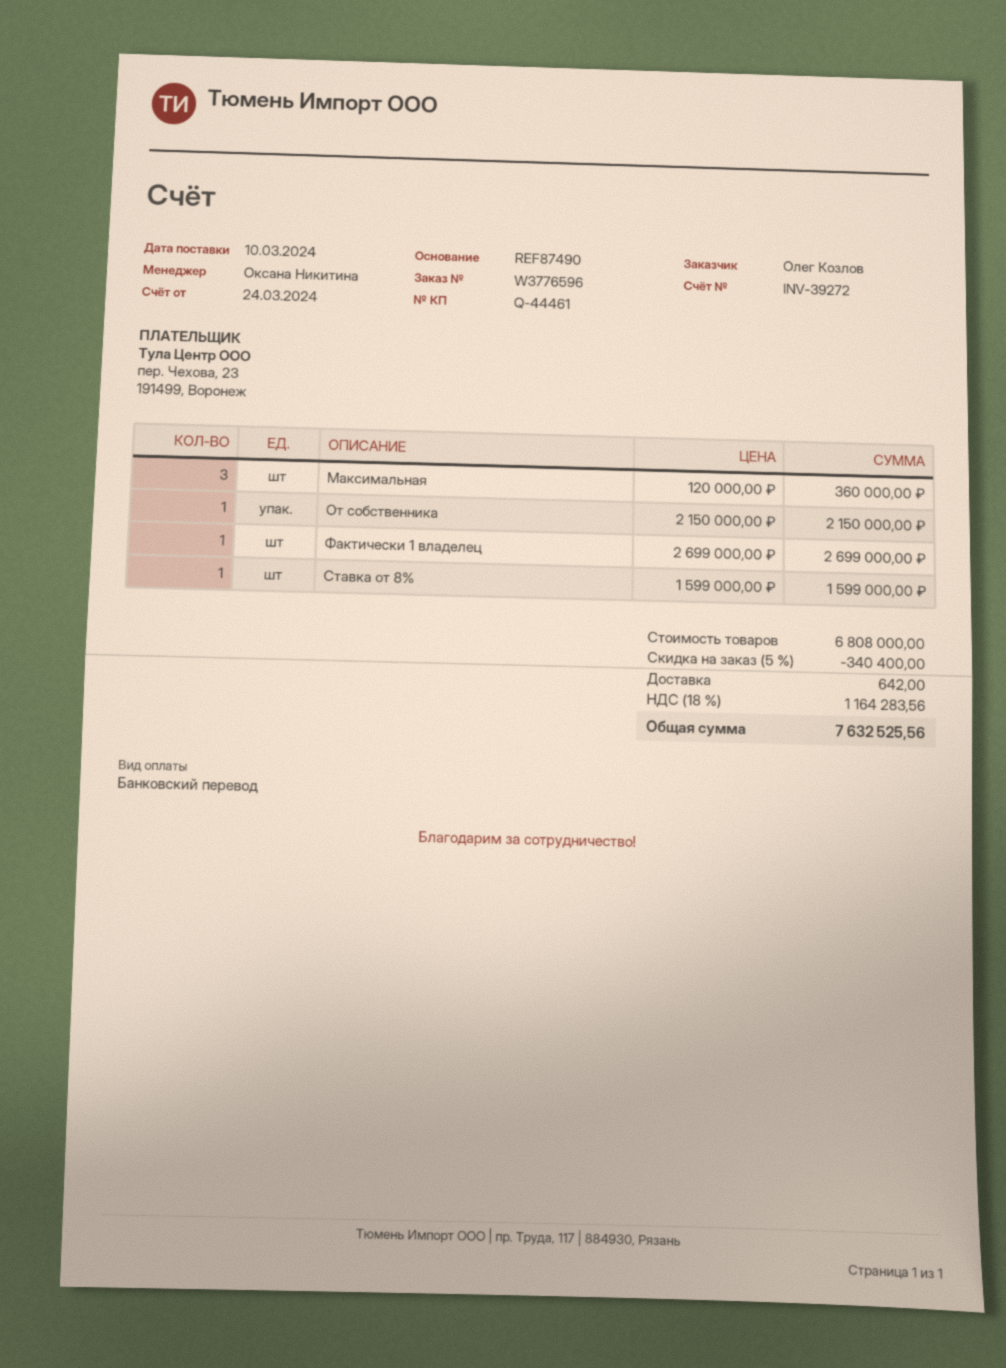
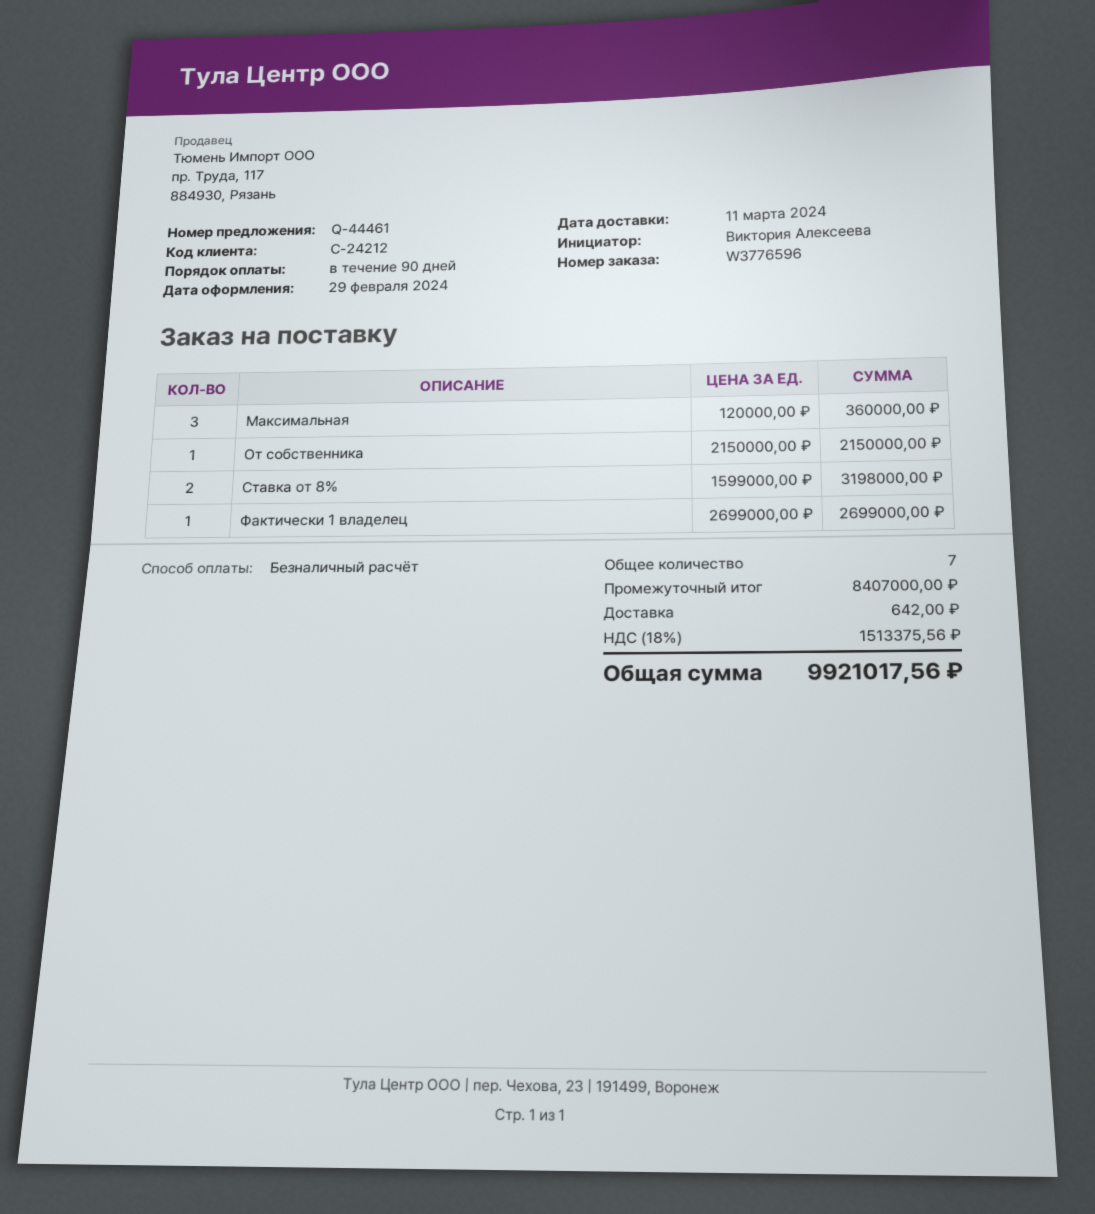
delivery date: 2024-03-10 -> 2024-03-11
ordered by: Олег Козлов -> Виктория Алексеева
Ставка от 8%: 1 x 1599000.00 = 1599000.00 -> 2 x 1599000.00 = 3198000.00
subtotal: 6808000.00 -> 8407000.00
discount: 5% = 340400.00 -> none
tax: 18% = 1164283.56 -> 18% = 1513375.56
total: 7632525.56 -> 9921017.56

